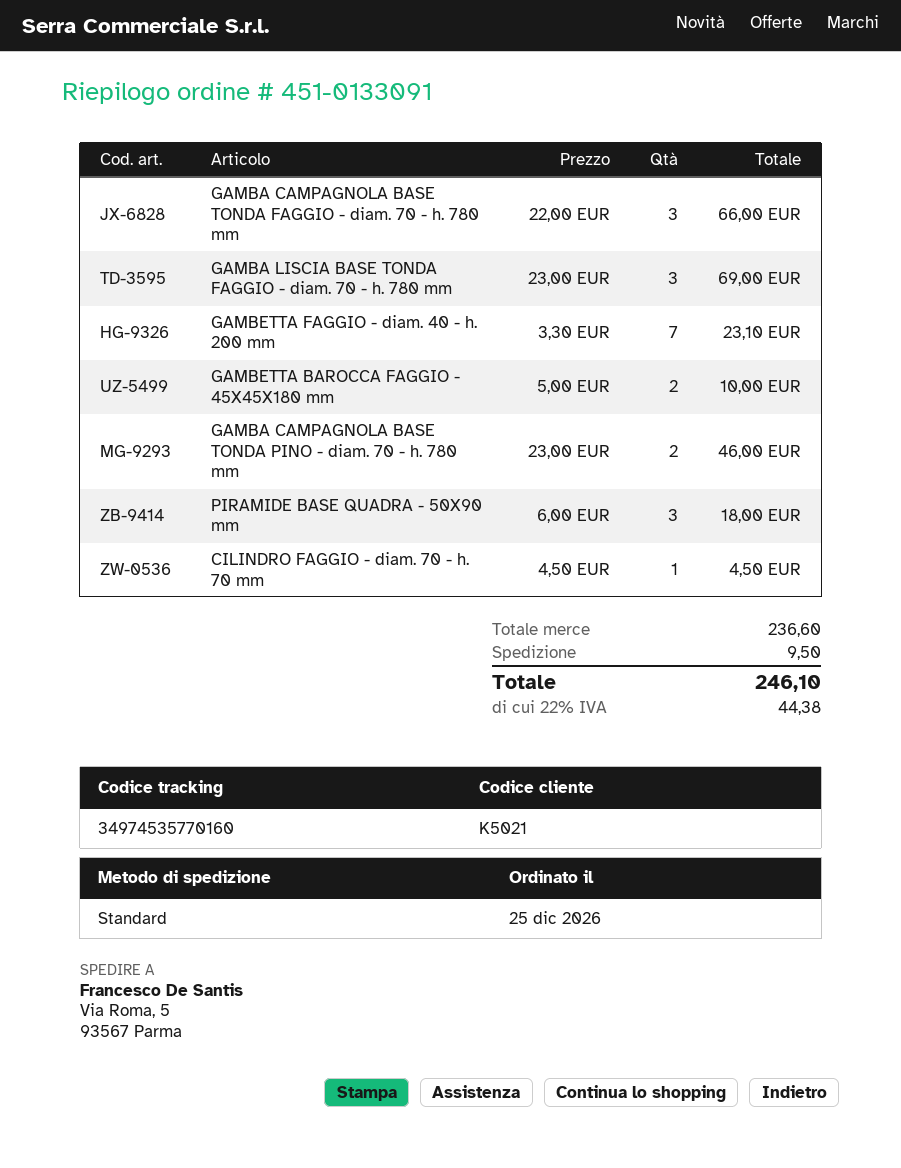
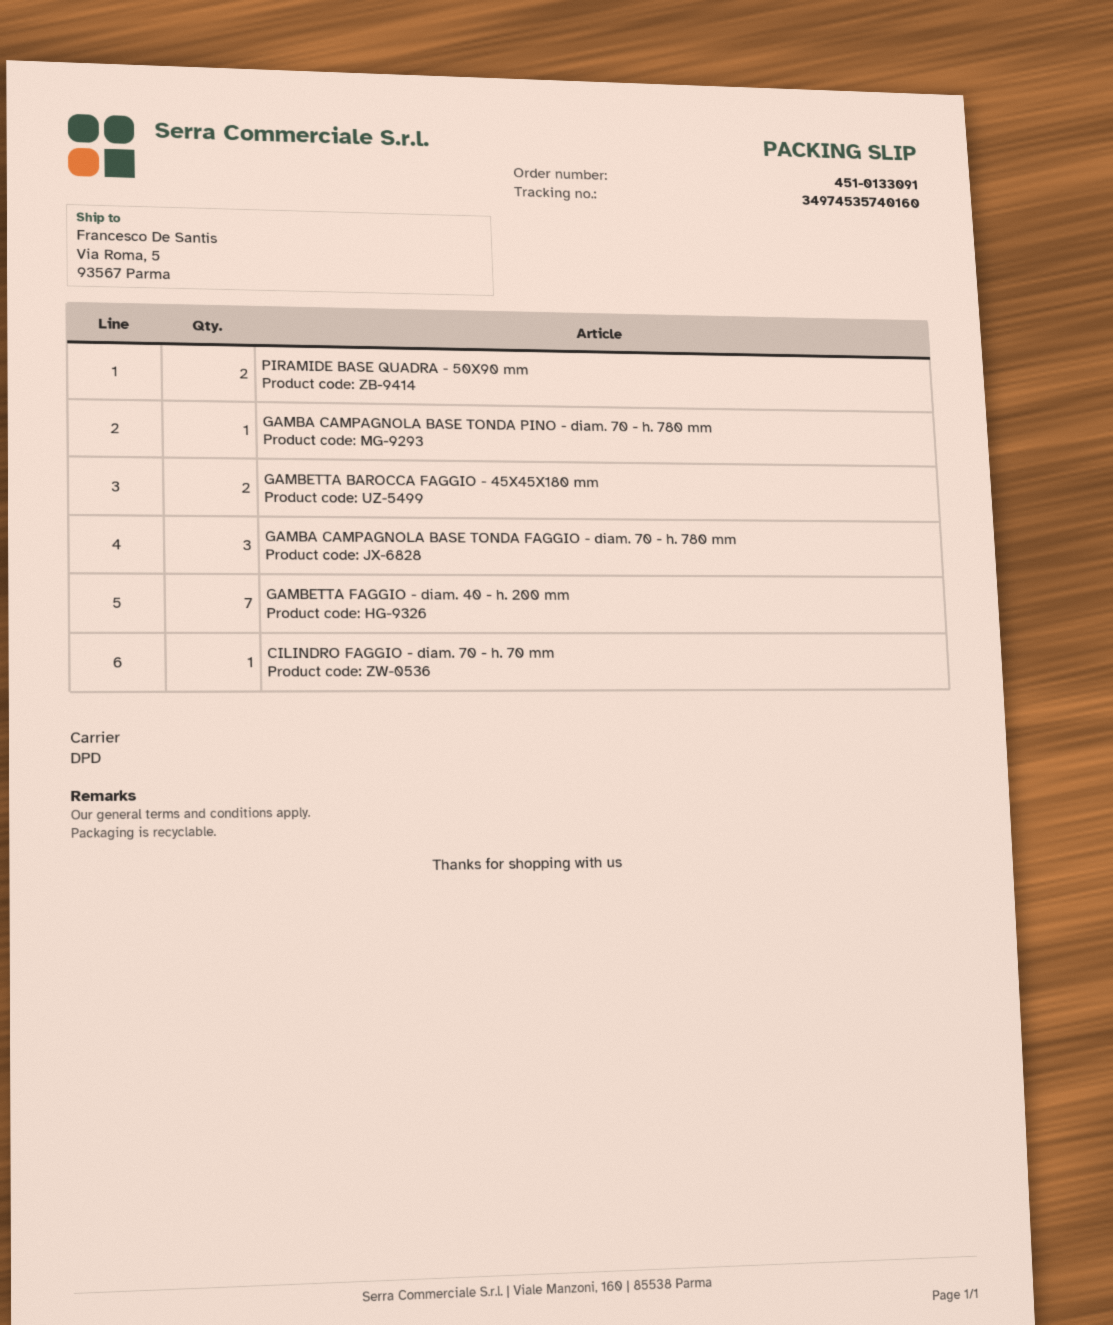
shipping method: standard -> DPD
tracking number: 34974535770160 -> 34974535740160
GAMBA LISCIA BASE TONDA FAGGIO - diam. 70 - h. 780 mm: 3 -> none
GAMBA CAMPAGNOLA BASE TONDA PINO - diam. 70 - h. 780 mm: 2 -> 1
PIRAMIDE BASE QUADRA - 50X90 mm: 3 -> 2

